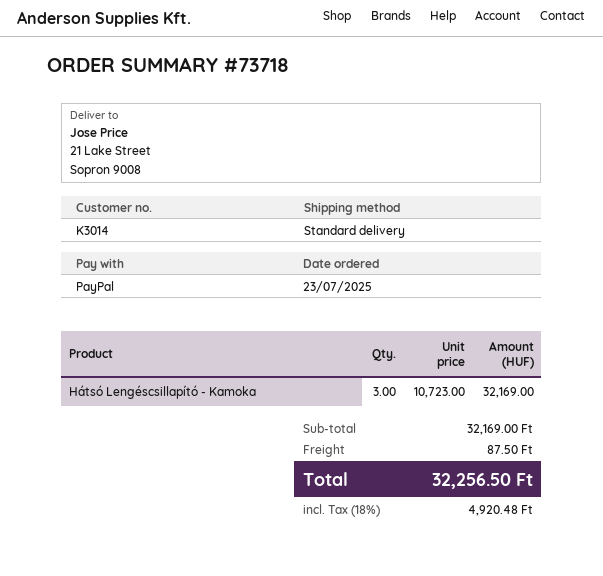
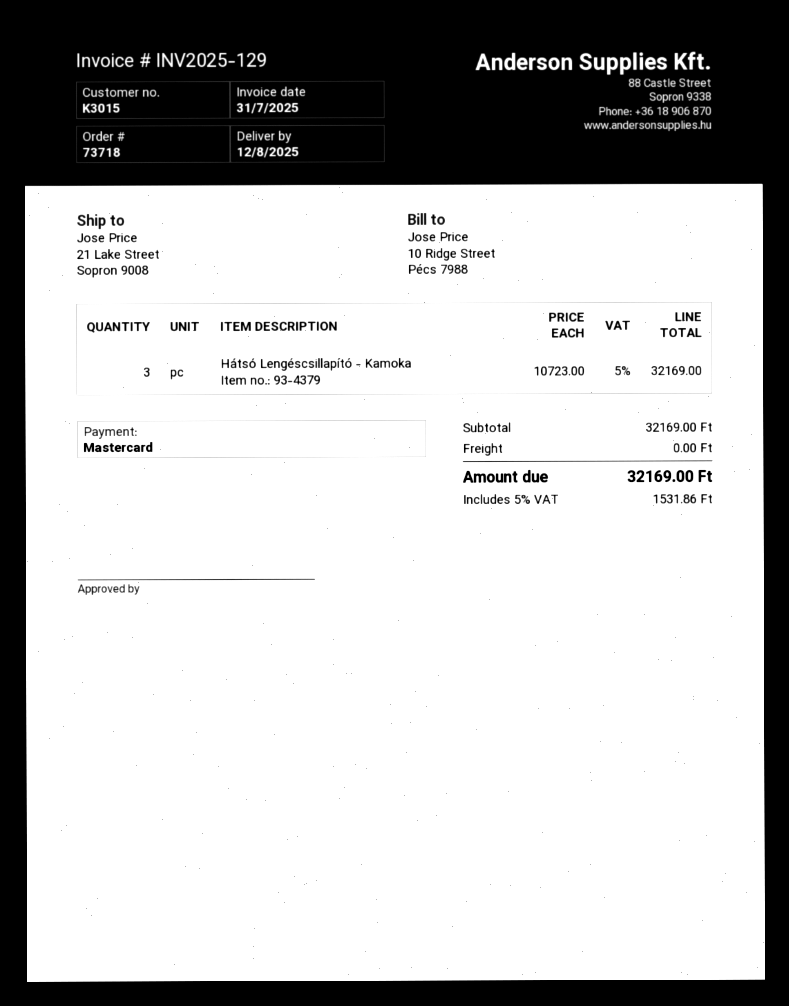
customer number: K3014 -> K3015
payment method: PayPal -> Mastercard
shipping: 87.50 -> 0.00
tax: 18% = 4920.48 -> 5% = 1531.86
total: 32256.50 -> 32169.00

